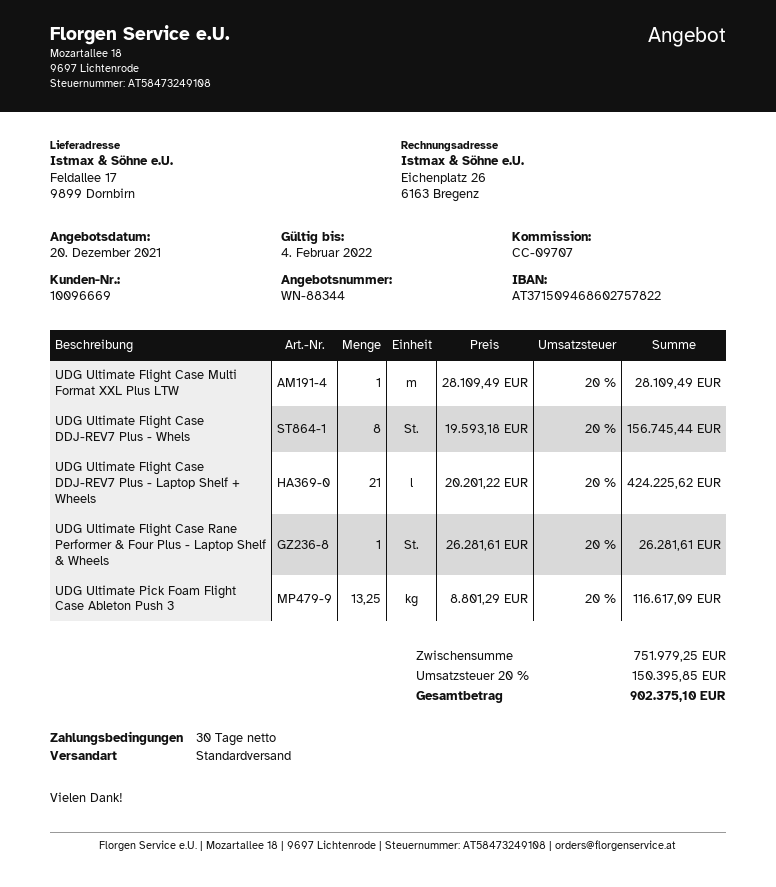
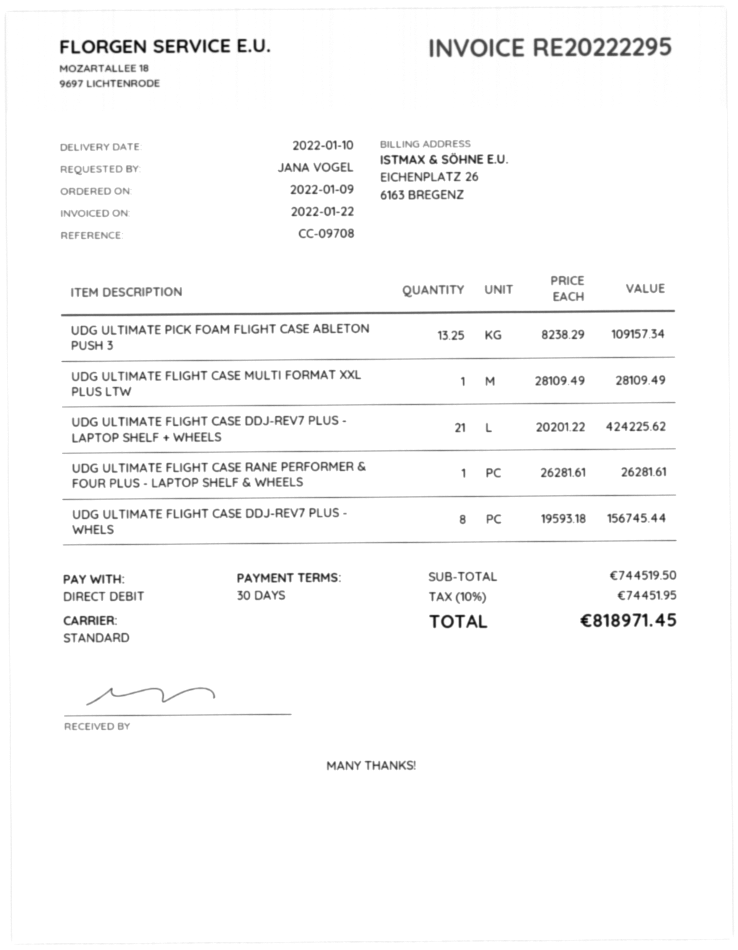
reference: CC-09707 -> CC-09708
UDG Ultimate Pick Foam Flight Case Ableton Push 3: 13.25 x 8801.29 = 116617.09 -> 13.25 x 8238.29 = 109157.34
subtotal: 751979.25 -> 744519.50
tax: 20% = 150395.85 -> 10% = 74451.95
total: 902375.10 -> 818971.45

